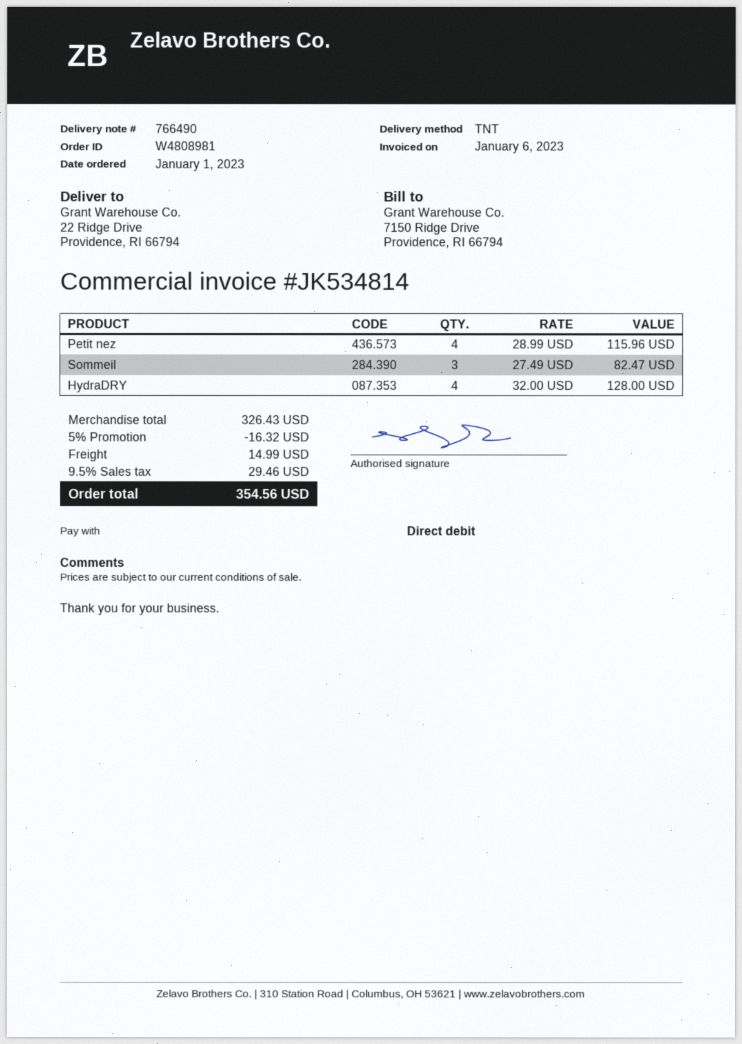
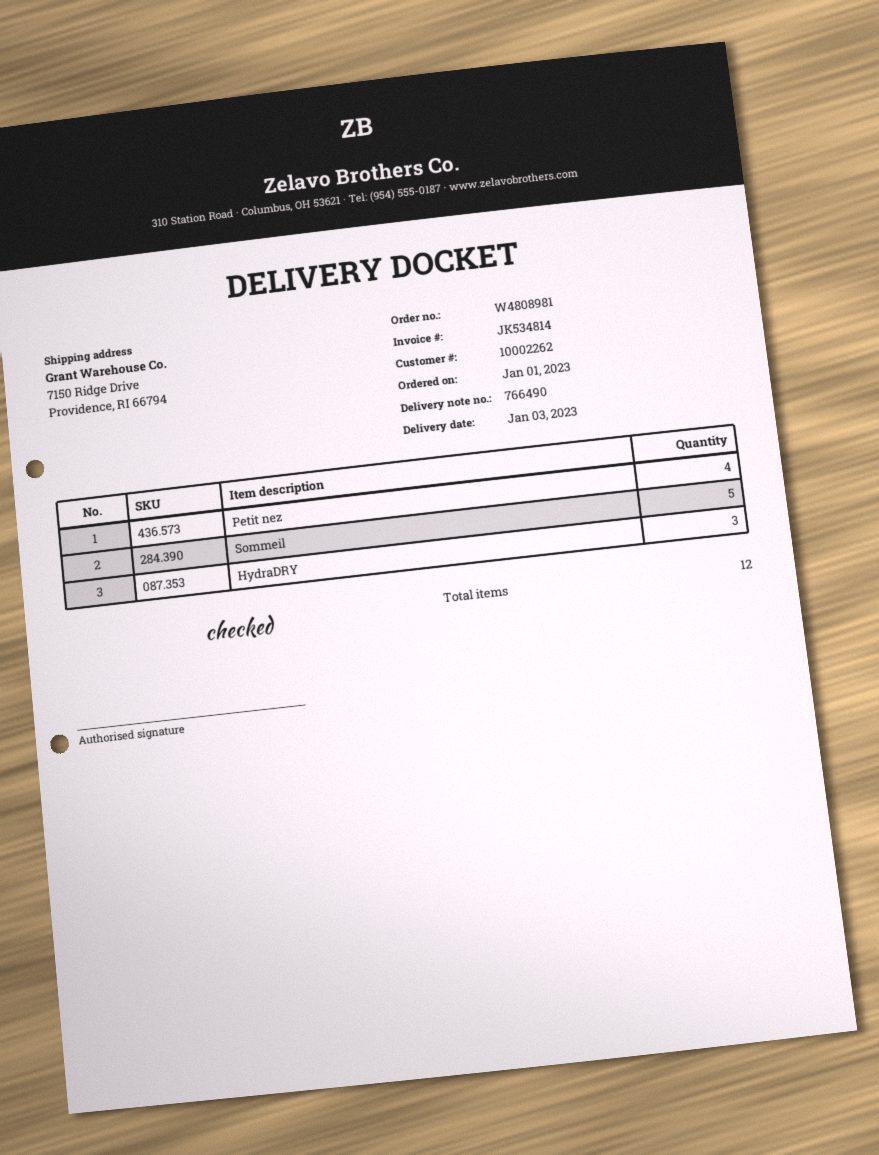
ship to: 22 Ridge Drive, Providence, RI 66794 -> 7150 Ridge Drive, Providence, RI 66794
Sommeil: 3 -> 5
HydraDRY: 4 -> 3

